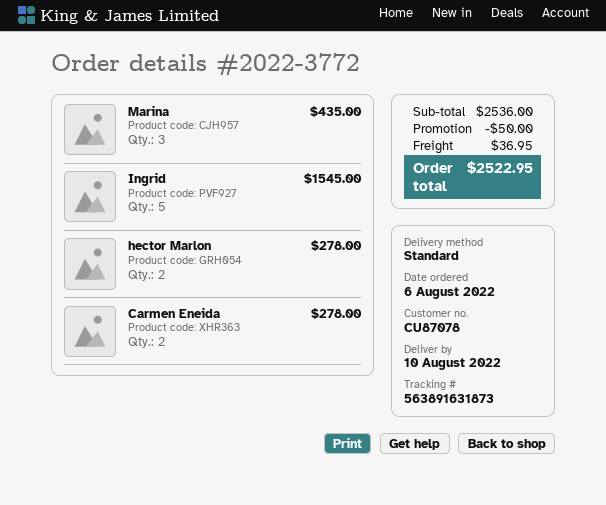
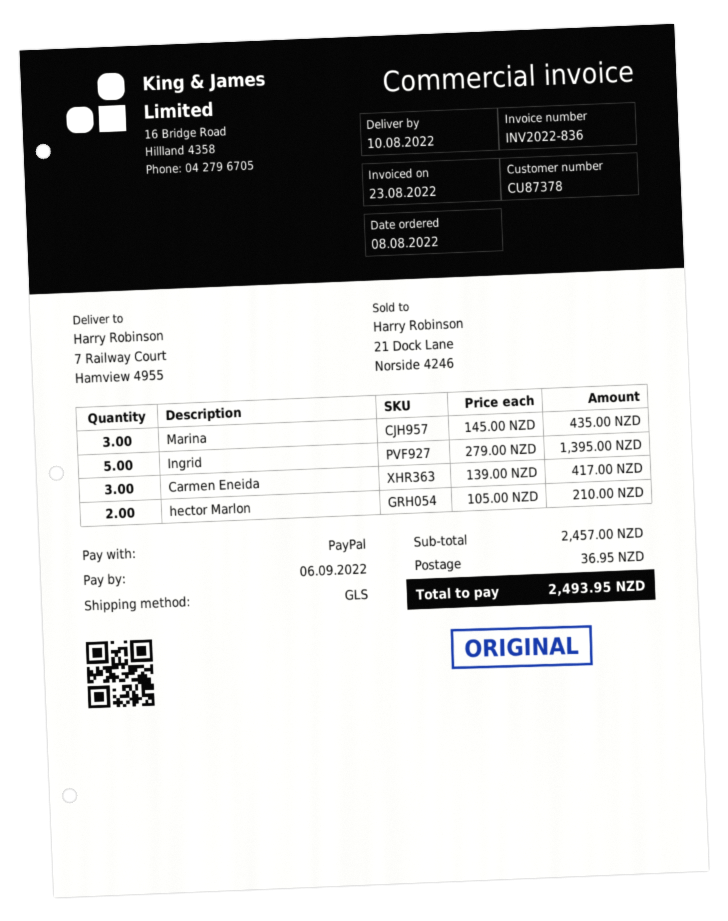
order date: 2022-08-06 -> 2022-08-08
customer number: CU87078 -> CU87378
shipping method: standard -> GLS
Ingrid: 5 for 1545.00 -> 5 for 1395.00
hector Marlon: 2 for 278.00 -> 2 for 210.00
Carmen Eneida: 2 for 278.00 -> 3 for 417.00
subtotal: 2536.00 -> 2457.00
discount: 50.00 -> none
total: 2522.95 -> 2493.95

